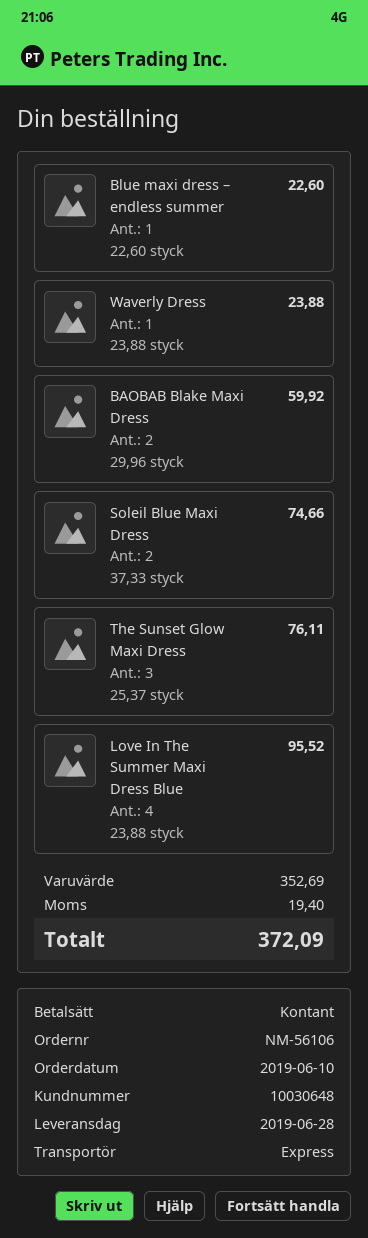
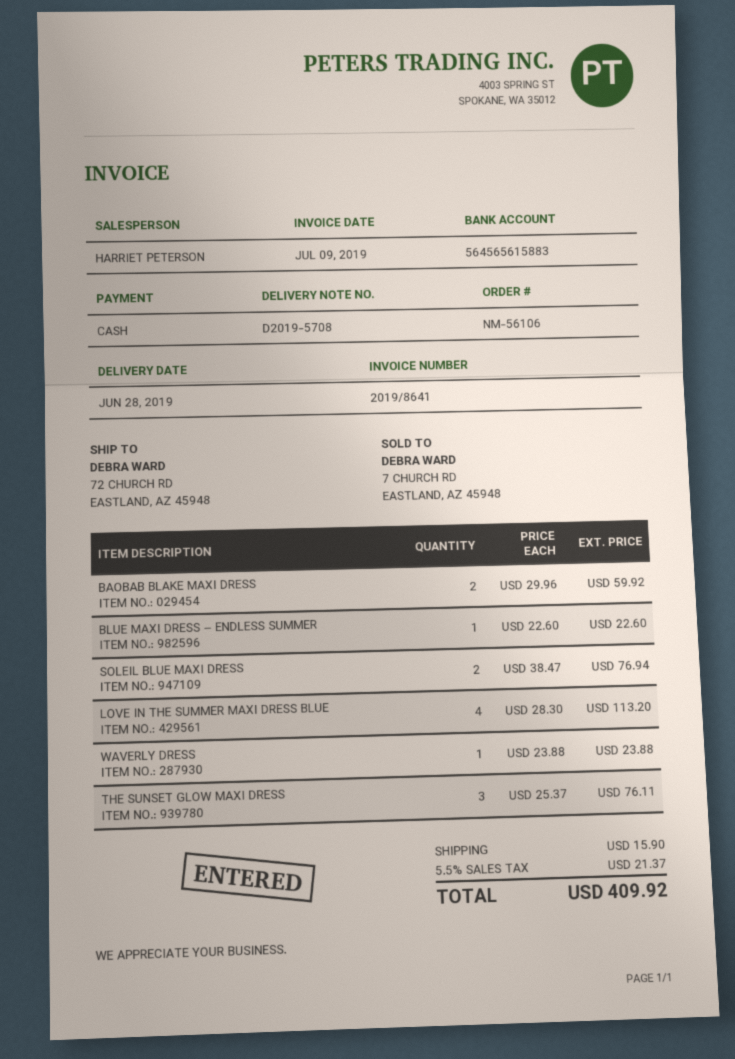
Soleil Blue Maxi Dress: 2 x 37.33 = 74.66 -> 2 x 38.47 = 76.94
Love In The Summer Maxi Dress Blue: 4 x 23.88 = 95.52 -> 4 x 28.30 = 113.20
shipping: none -> 15.90
tax: 19.40 -> 21.37
total: 372.09 -> 409.92

